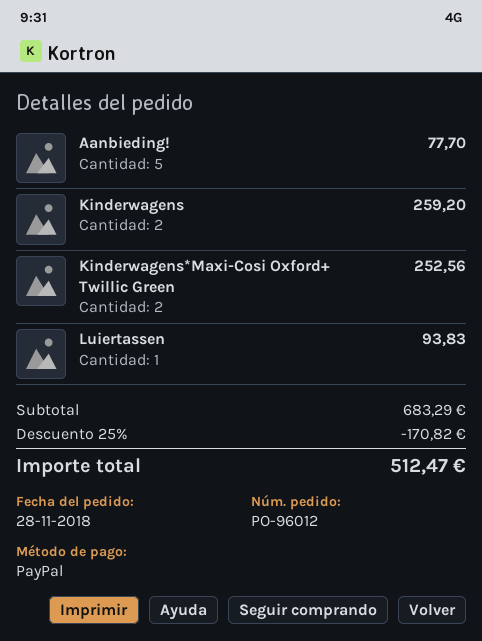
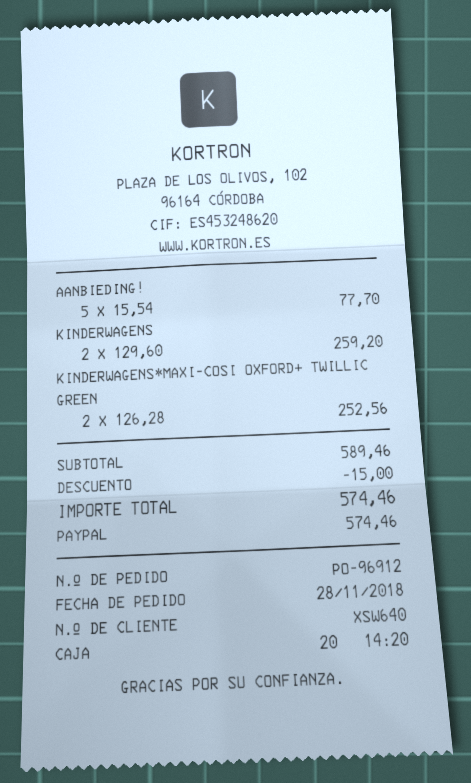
order number: PO-96012 -> PO-96912
Luiertassen: 1 for 93.83 -> none
subtotal: 683.29 -> 589.46
discount: 170.82 -> 15.00
total: 512.47 -> 574.46

